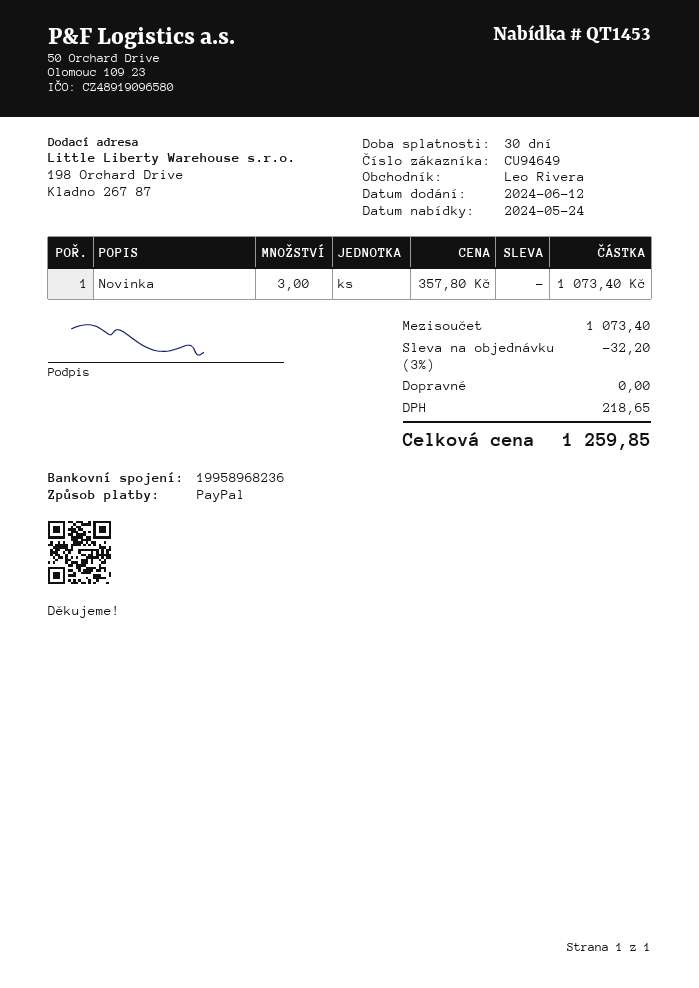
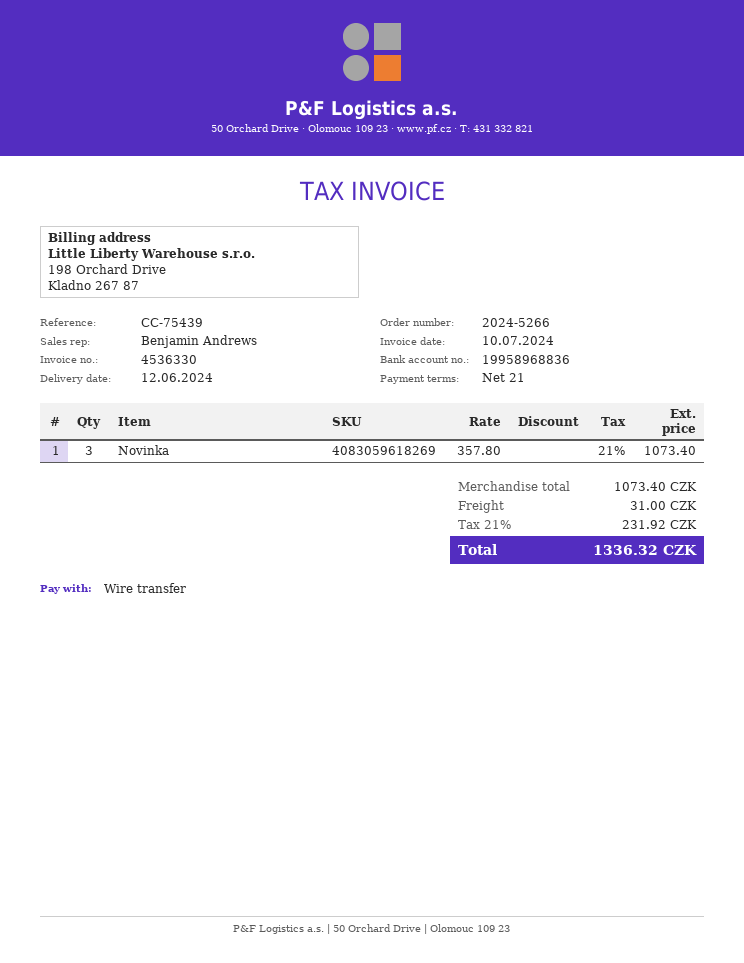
payment terms: 30 days -> 21 days
sales rep: Leo Rivera -> Benjamin Andrews
payment method: PayPal -> bank transfer
bank account: 19958968236 -> 19958968836
discount: 3% = 32.20 -> none
shipping: 0.00 -> 31.00
tax: 218.65 -> 231.92
total: 1259.85 -> 1336.32

